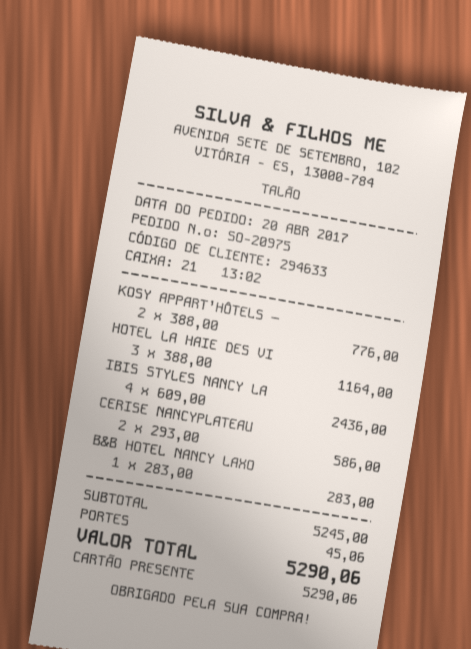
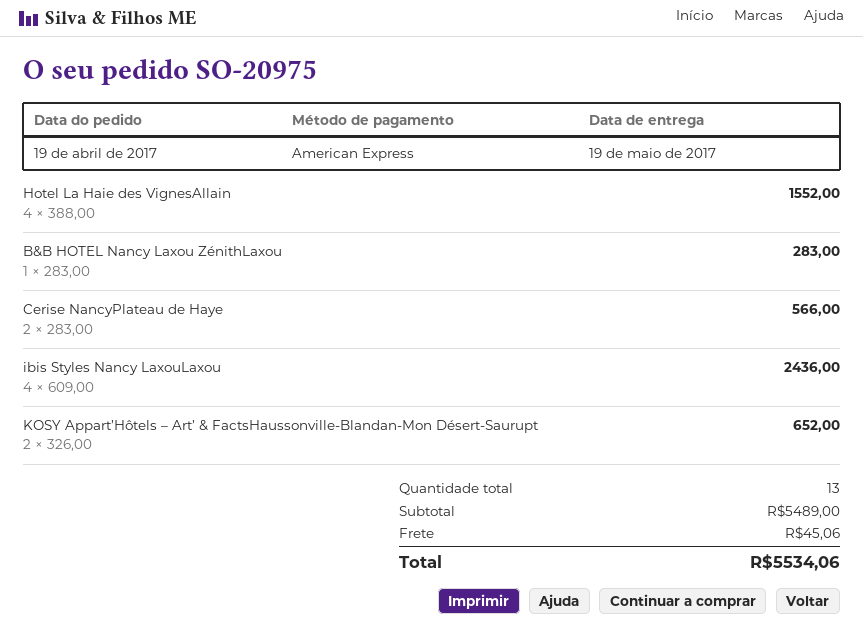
order date: 2017-04-20 -> 2017-04-19
payment method: gift card -> American Express
KOSY APPART’HÔTELS –: 2 x 388.00 = 776.00 -> 2 x 326.00 = 652.00
HOTEL LA HAIE DES VI: 3 x 388.00 = 1164.00 -> 4 x 388.00 = 1552.00
CERISE NANCYPLATEAU: 2 x 293.00 = 586.00 -> 2 x 283.00 = 566.00
subtotal: 5245.00 -> 5489.00
total: 5290.06 -> 5534.06

